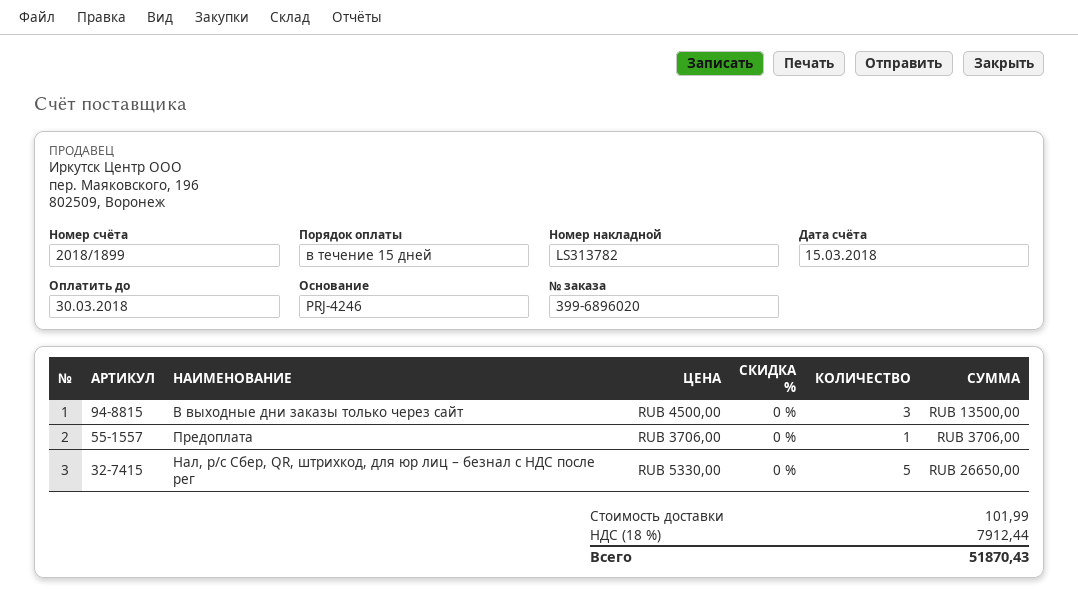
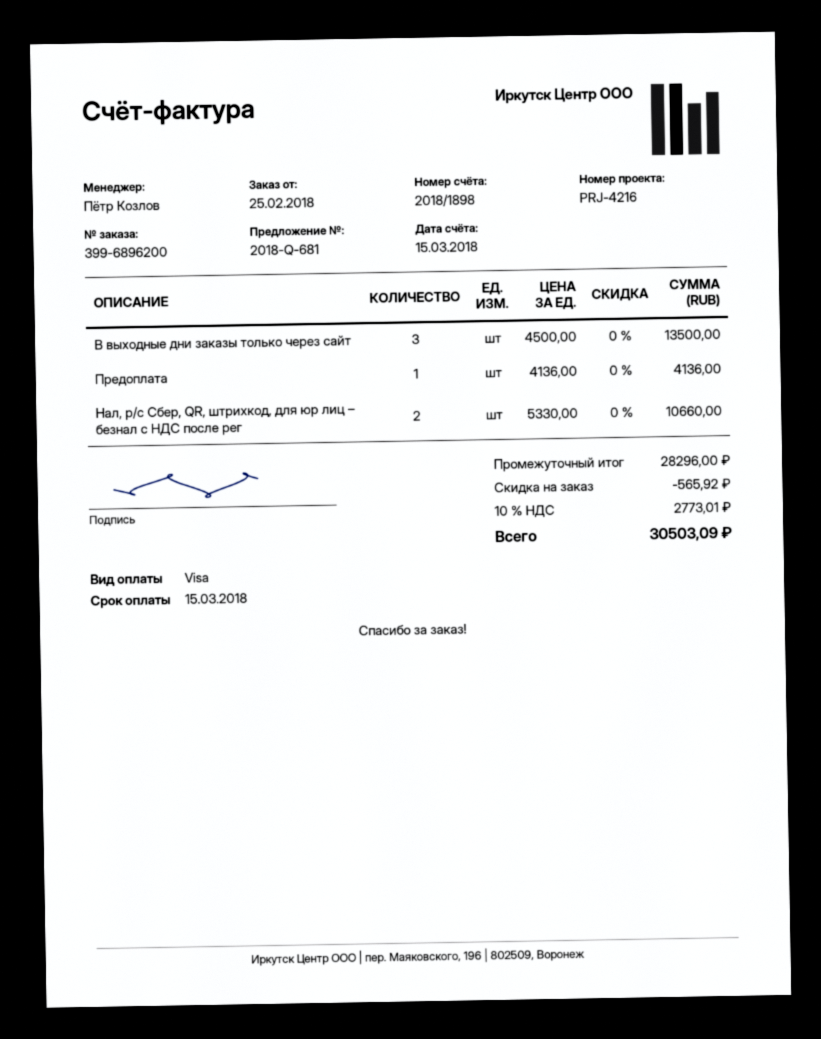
order number: 399-6896020 -> 399-6896200
invoice number: 2018/1899 -> 2018/1898
due date: 2018-03-30 -> 2018-03-15
reference: PRJ-4246 -> PRJ-4216
Предоплата: 1 x 3706.00 = 3706.00 -> 1 x 4136.00 = 4136.00
Нал, р/с Сбер, QR, штрихкод, для юр лиц – безнал с НДС после рег: 5 x 5330.00 = 26650.00 -> 2 x 5330.00 = 10660.00
discount: none -> 565.92
shipping: 101.99 -> none
tax: 18% = 7912.44 -> 10% = 2773.01
total: 51870.43 -> 30503.09

